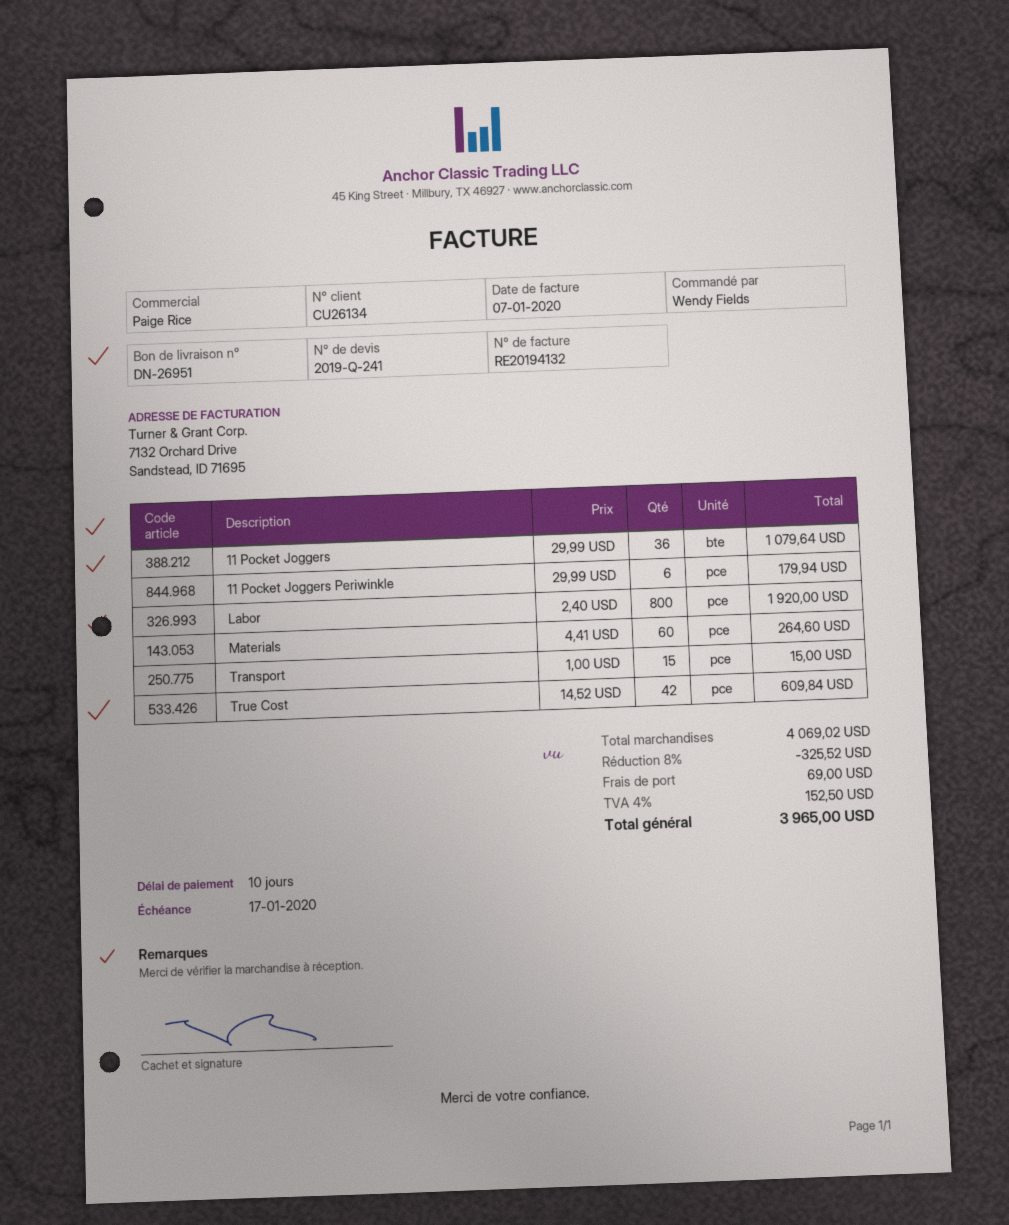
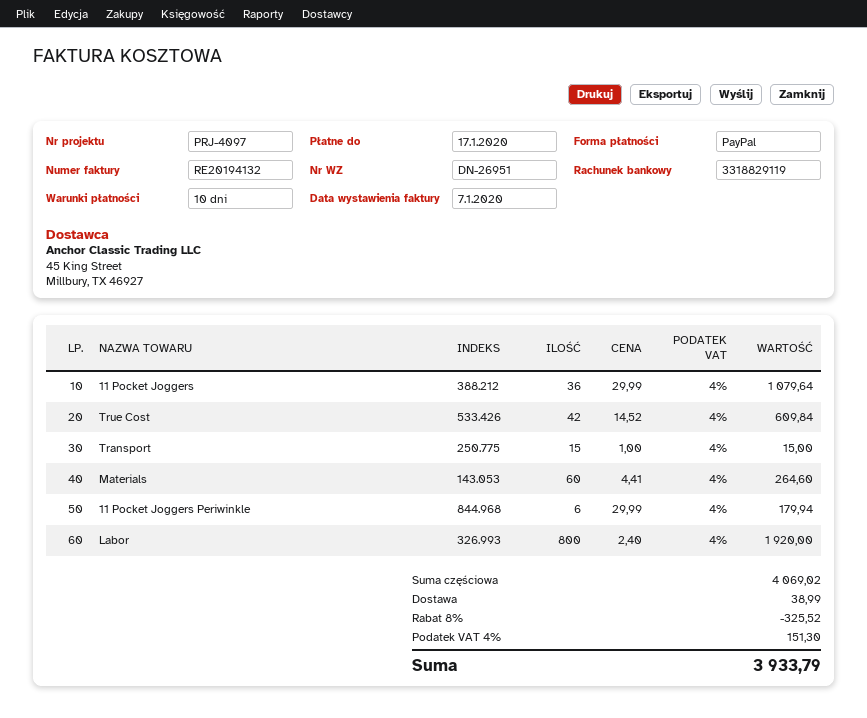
shipping: 69.00 -> 38.99
tax: 4% = 152.50 -> 4% = 151.30
total: 3965.00 -> 3933.79

